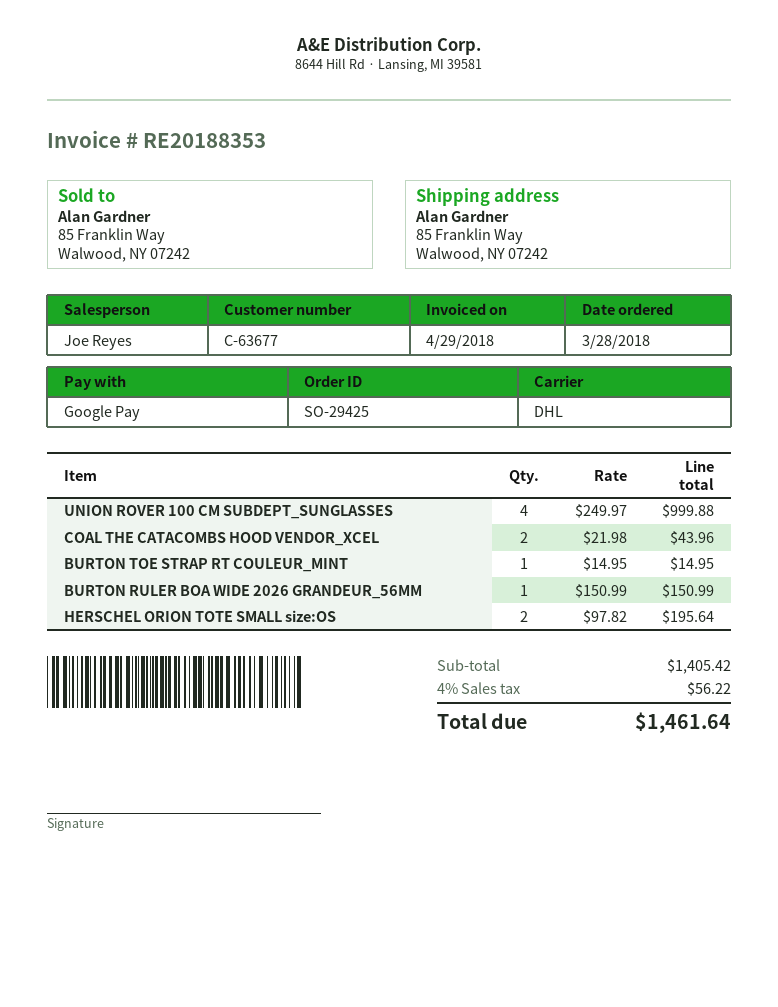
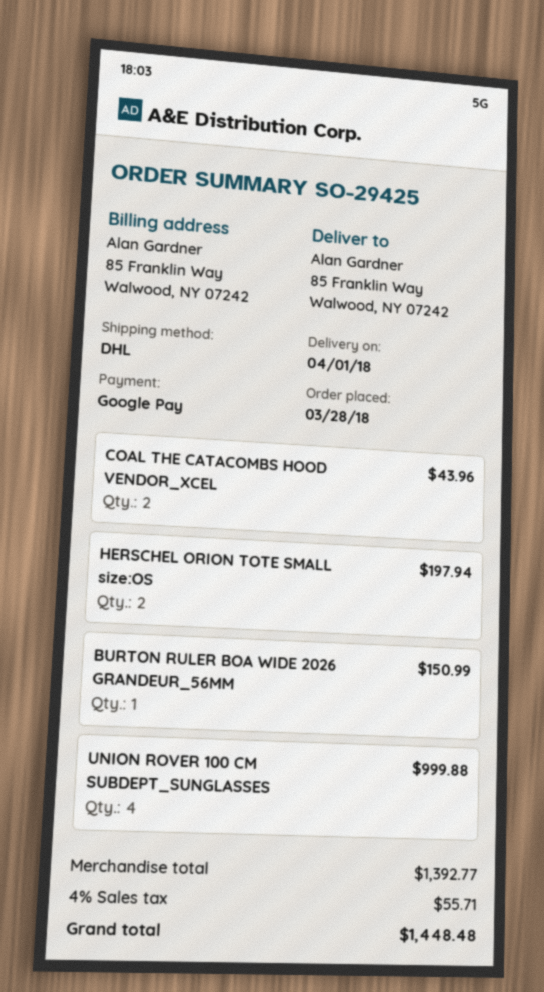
BURTON TOE STRAP RT COULEUR_MINT: 1 for 14.95 -> none
HERSCHEL ORION TOTE SMALL size:OS: 2 for 195.64 -> 2 for 197.94
subtotal: 1405.42 -> 1392.77
tax: 4% = 56.22 -> 4% = 55.71
total: 1461.64 -> 1448.48

